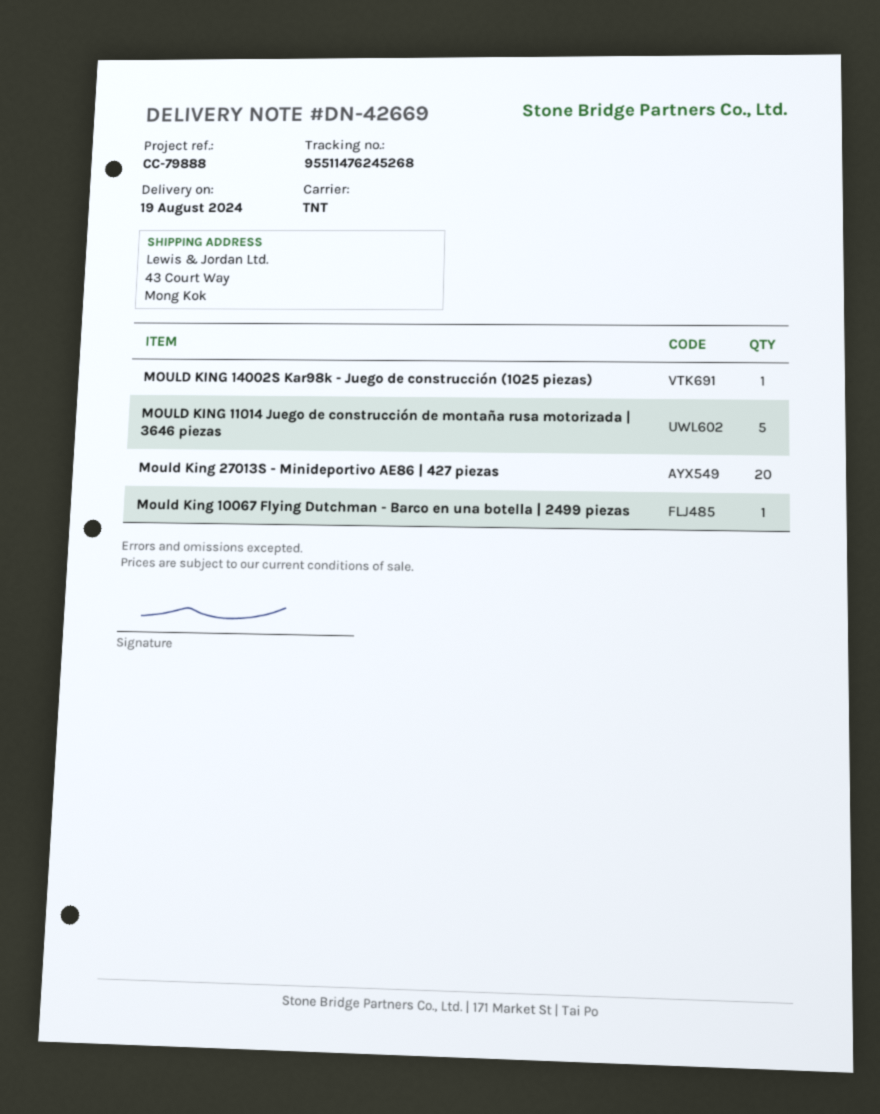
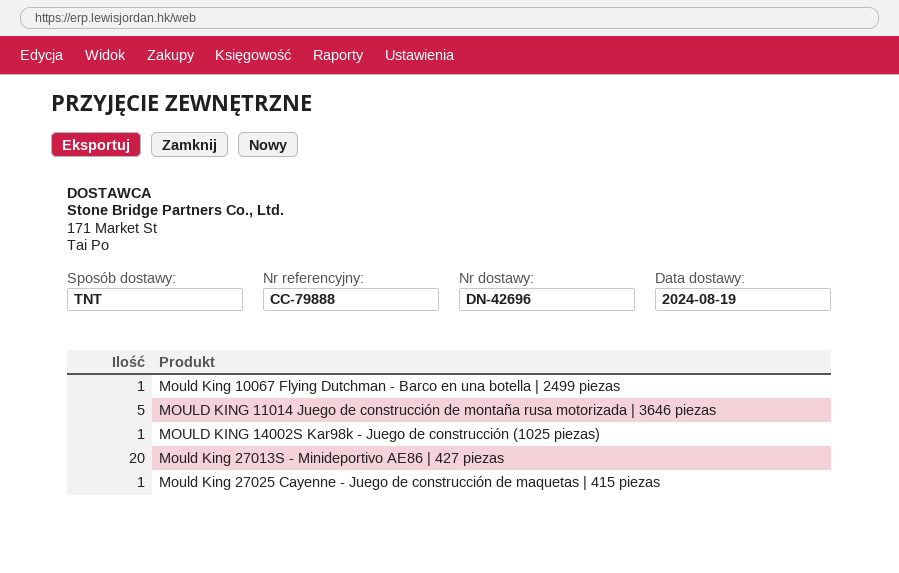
delivery note number: DN-42669 -> DN-42696
Mould King 27025 Cayenne - Juego de construcción de maquetas | 415 piezas: none -> 1

